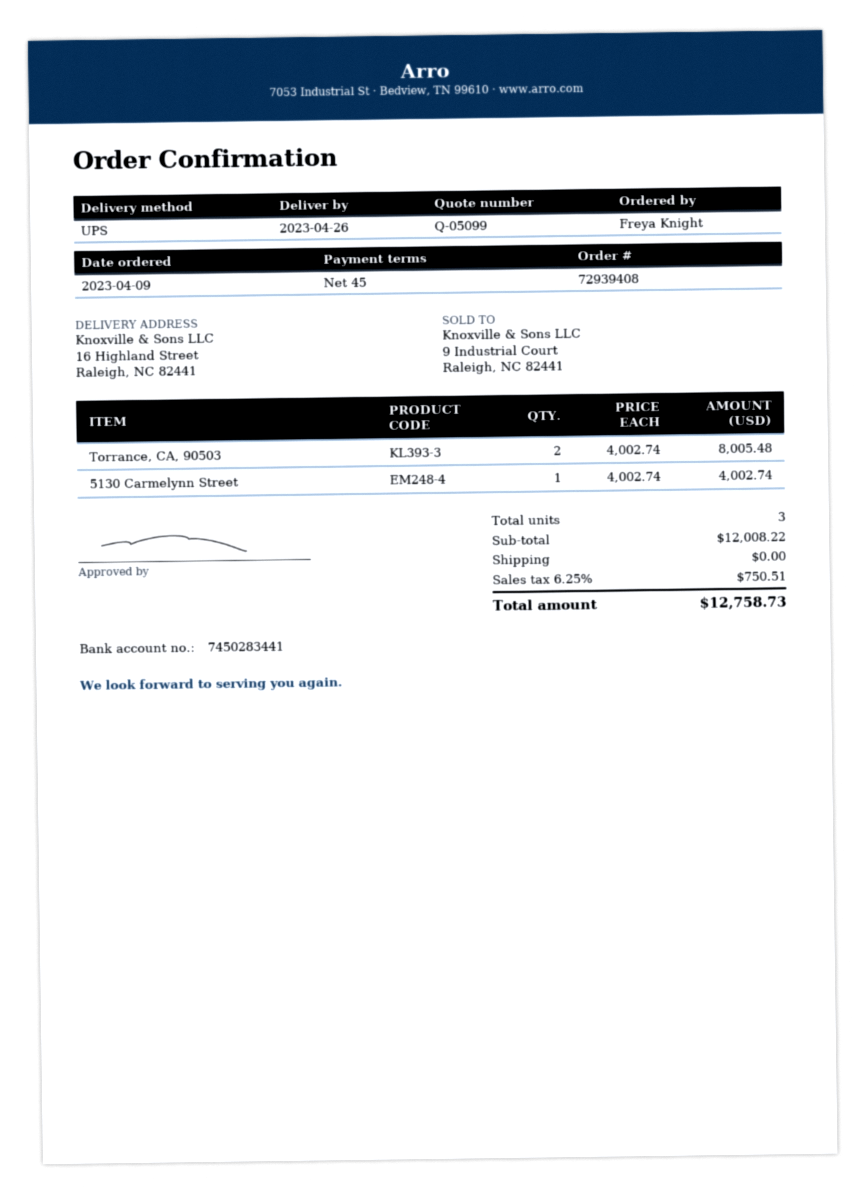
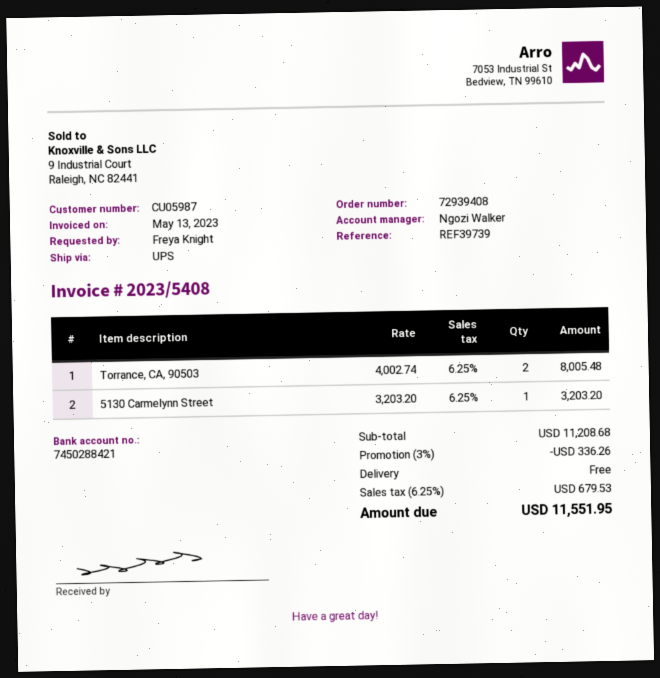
bank account: 7450283441 -> 7450288421
5130 Carmelynn Street: 1 x 4002.74 = 4002.74 -> 1 x 3203.20 = 3203.20
subtotal: 12008.22 -> 11208.68
discount: none -> 3% = 336.26
tax: 6.25% = 750.51 -> 6.25% = 679.53
total: 12758.73 -> 11551.95

